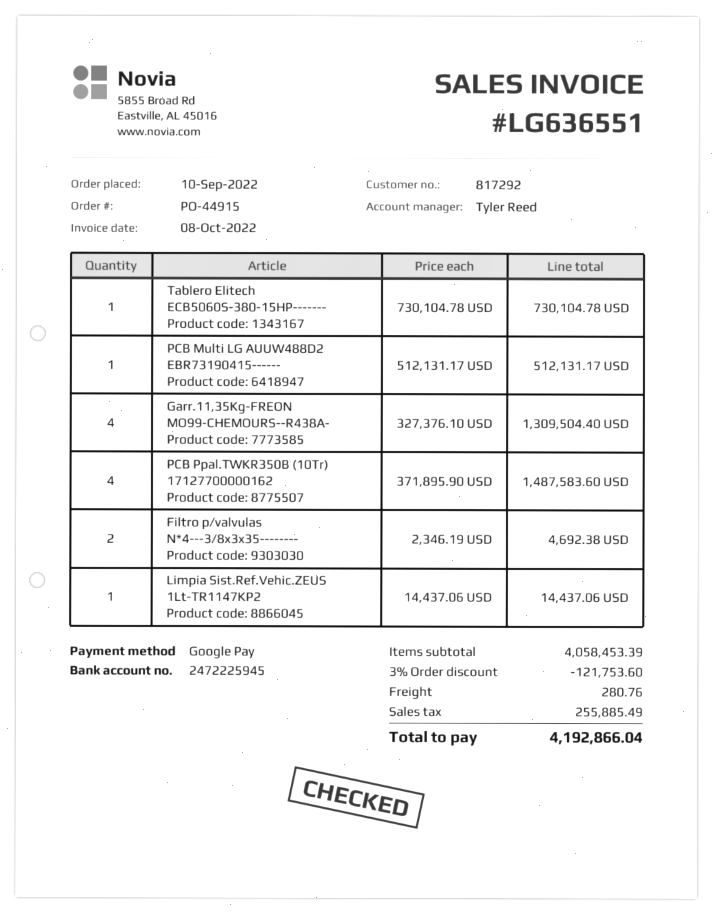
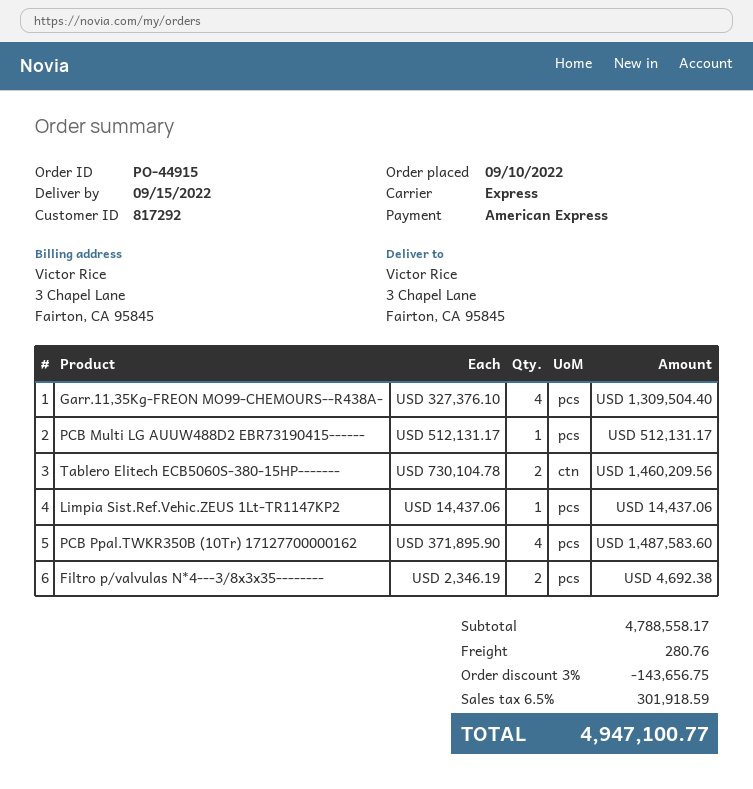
payment method: Google Pay -> American Express
Tablero Elitech ECB5060S-380-15HP-------: 1 x 730104.78 = 730104.78 -> 2 x 730104.78 = 1460209.56
subtotal: 4058453.39 -> 4788558.17
discount: 3% = 121753.60 -> 3% = 143656.75
tax: 255885.49 -> 301918.59
total: 4192866.04 -> 4947100.77

